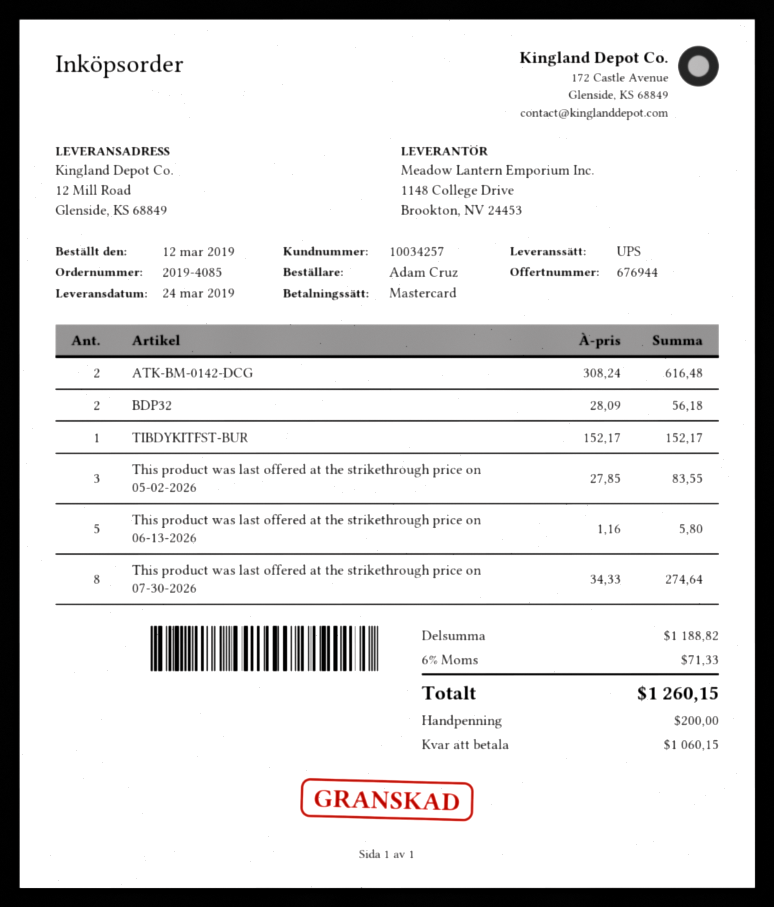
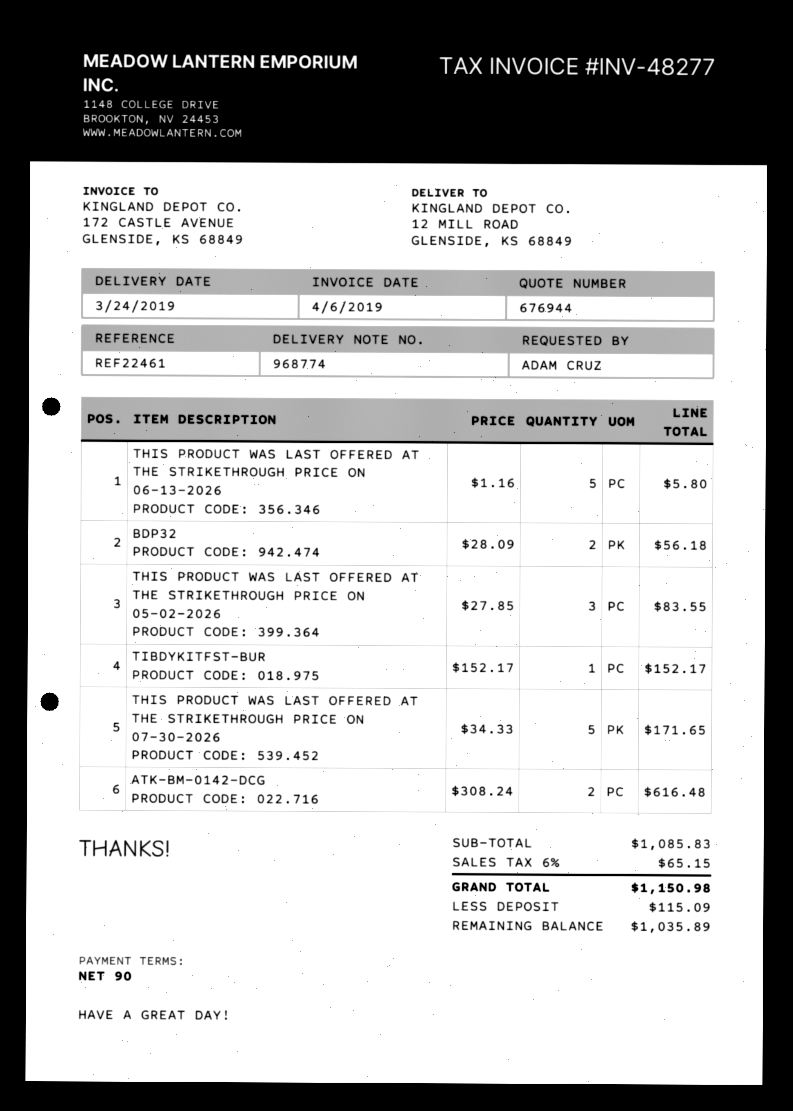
This product was last offered at the strikethrough price on 07-30-2026: 8 x 34.33 = 274.64 -> 5 x 34.33 = 171.65
subtotal: 1188.82 -> 1085.83
tax: 6% = 71.33 -> 6% = 65.15
total: 1260.15 -> 1150.98
deposit: 200.00 -> 115.09
balance: 1060.15 -> 1035.89

